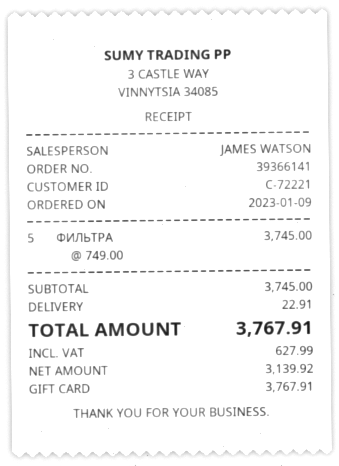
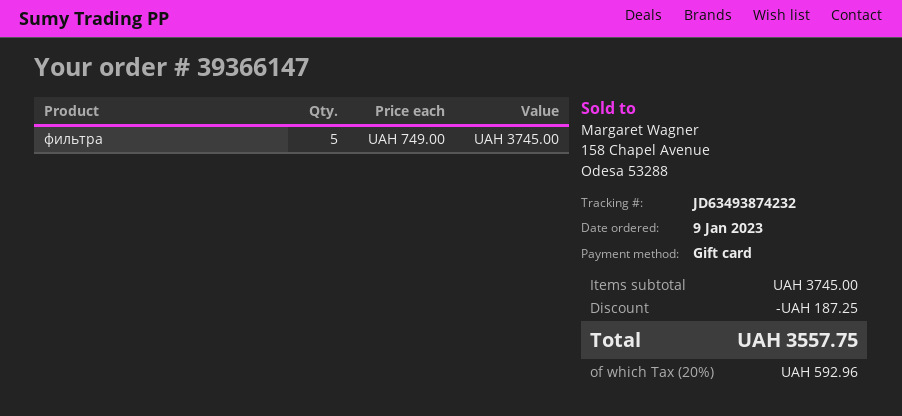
order number: 39366141 -> 39366147
discount: none -> 187.25
shipping: 22.91 -> none
tax: 627.99 -> 592.96
total: 3767.91 -> 3557.75

